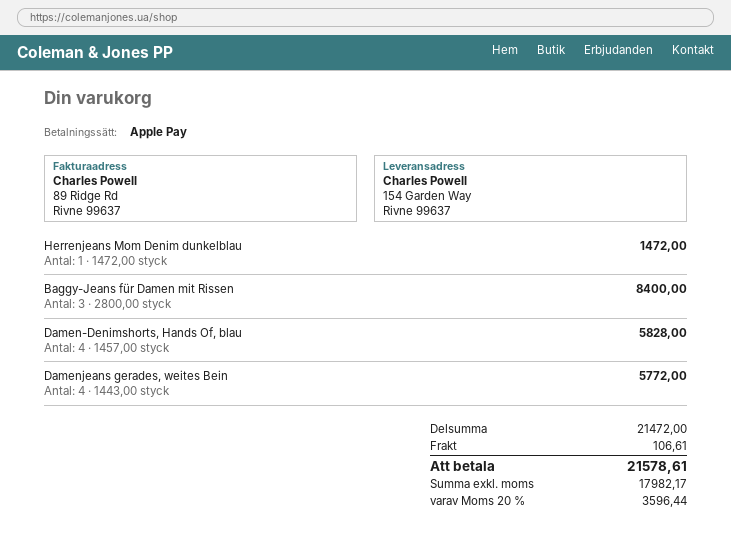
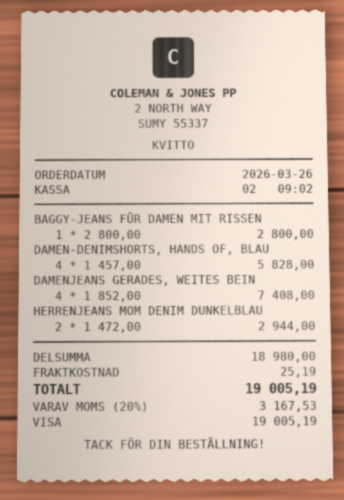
payment method: Apple Pay -> Visa
Herrenjeans Mom Denim dunkelblau: 1 x 1472.00 = 1472.00 -> 2 x 1472.00 = 2944.00
Baggy-Jeans für Damen mit Rissen: 3 x 2800.00 = 8400.00 -> 1 x 2800.00 = 2800.00
Damenjeans gerades, weites Bein: 4 x 1443.00 = 5772.00 -> 4 x 1852.00 = 7408.00
subtotal: 21472.00 -> 18980.00
shipping: 106.61 -> 25.19
tax: 20% = 3596.44 -> 20% = 3167.53
total: 21578.61 -> 19005.19

